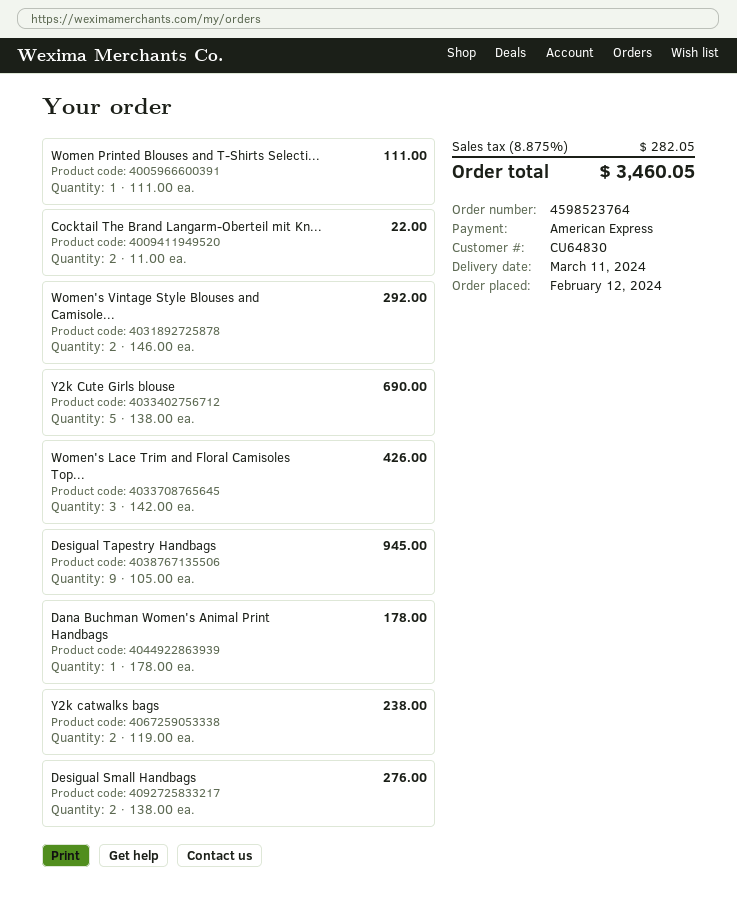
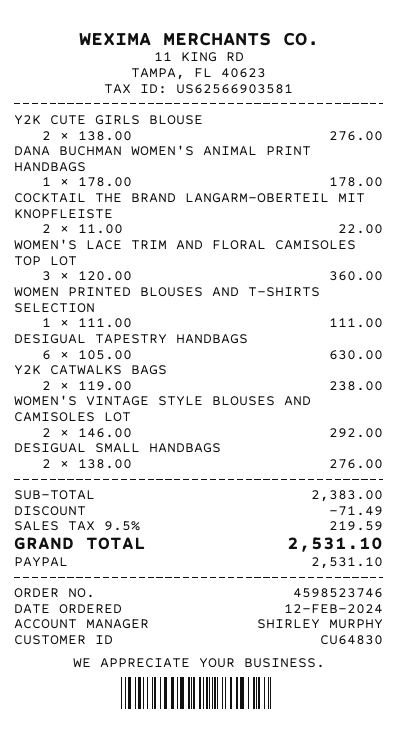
order number: 4598523764 -> 4598523746
payment method: American Express -> PayPal
Y2k Cute Girls blouse: 5 x 138.00 = 690.00 -> 2 x 138.00 = 276.00
Women's Lace Trim and Floral Camisoles Top...: 3 x 142.00 = 426.00 -> 3 x 120.00 = 360.00
Desigual Tapestry Handbags: 9 x 105.00 = 945.00 -> 6 x 105.00 = 630.00
discount: none -> 71.49
tax: 8.875% = 282.05 -> 9.5% = 219.59
total: 3460.05 -> 2531.10

